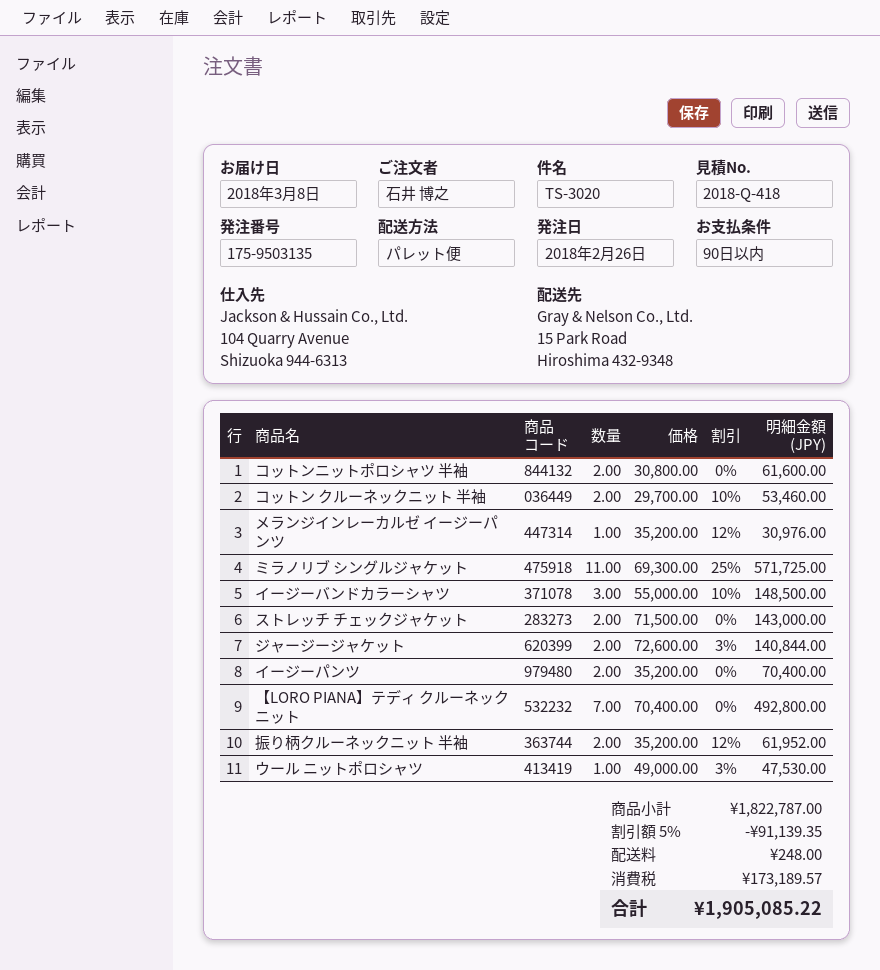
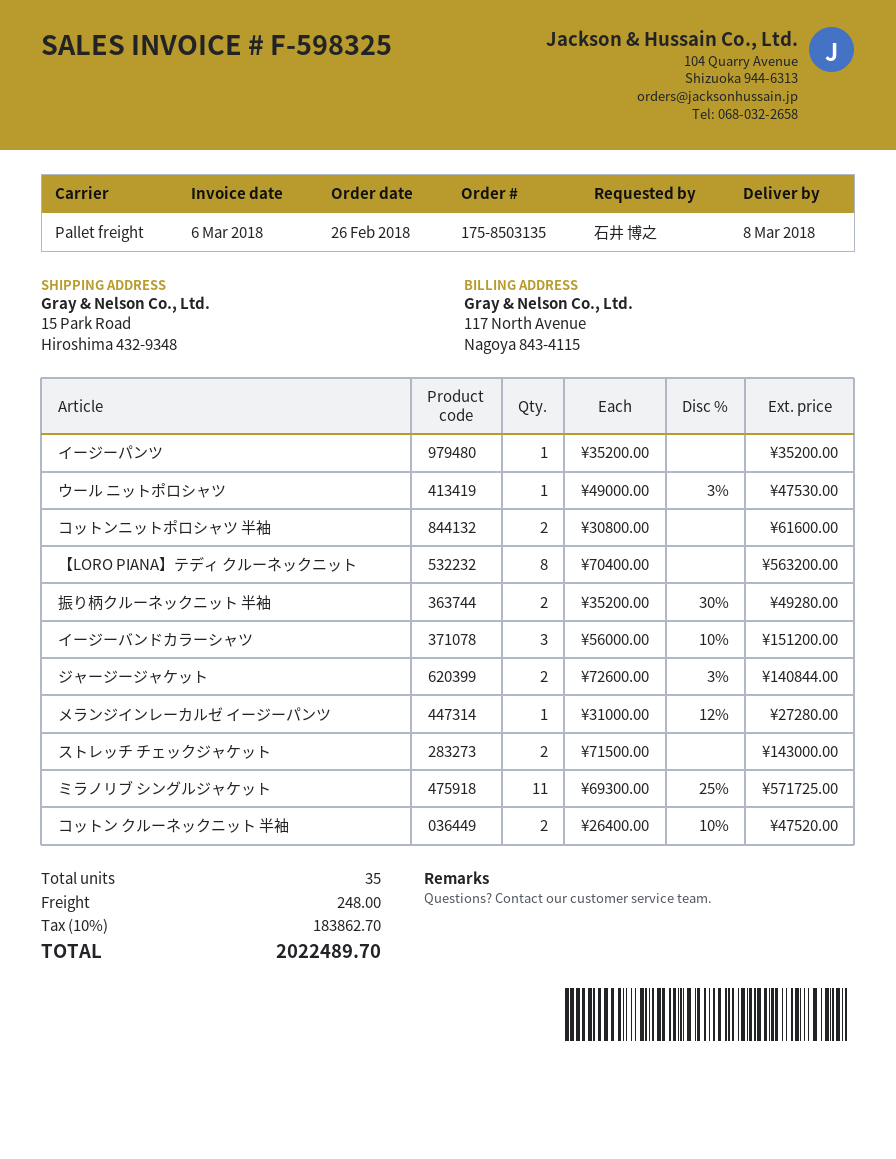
order number: 175-9503135 -> 175-8503135
コットン クルーネックニット 半袖: 2 x 29700.00 - 10% = 53460.00 -> 2 x 26400.00 - 10% = 47520.00
メランジインレーカルゼ イージーパンツ: 1 x 35200.00 - 12% = 30976.00 -> 1 x 31000.00 - 12% = 27280.00
イージーバンドカラーシャツ: 3 x 55000.00 - 10% = 148500.00 -> 3 x 56000.00 - 10% = 151200.00
イージーパンツ: 2 x 35200.00 = 70400.00 -> 1 x 35200.00 = 35200.00
【LORO PIANA】テディ クルーネックニット: 7 x 70400.00 = 492800.00 -> 8 x 70400.00 = 563200.00
振り柄クルーネックニット 半袖: 2 x 35200.00 - 12% = 61952.00 -> 2 x 35200.00 - 30% = 49280.00
discount: 5% = 91139.35 -> none
tax: 173189.57 -> 183862.70
total: 1905085.22 -> 2022489.70

